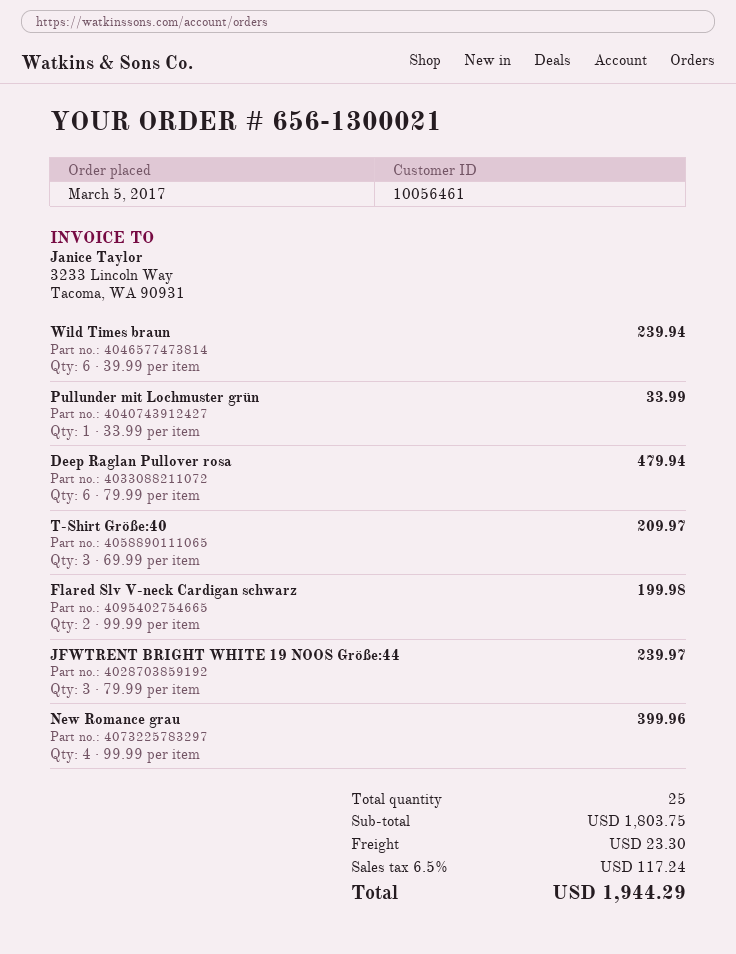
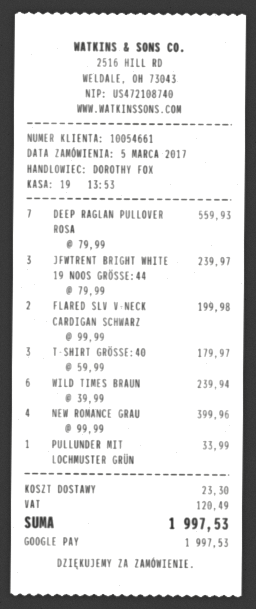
customer number: 10056461 -> 10054661
Deep Raglan Pullover rosa: 6 x 79.99 = 479.94 -> 7 x 79.99 = 559.93
T-Shirt Größe:40: 3 x 69.99 = 209.97 -> 3 x 59.99 = 179.97
tax: 117.24 -> 120.49
total: 1944.29 -> 1997.53

